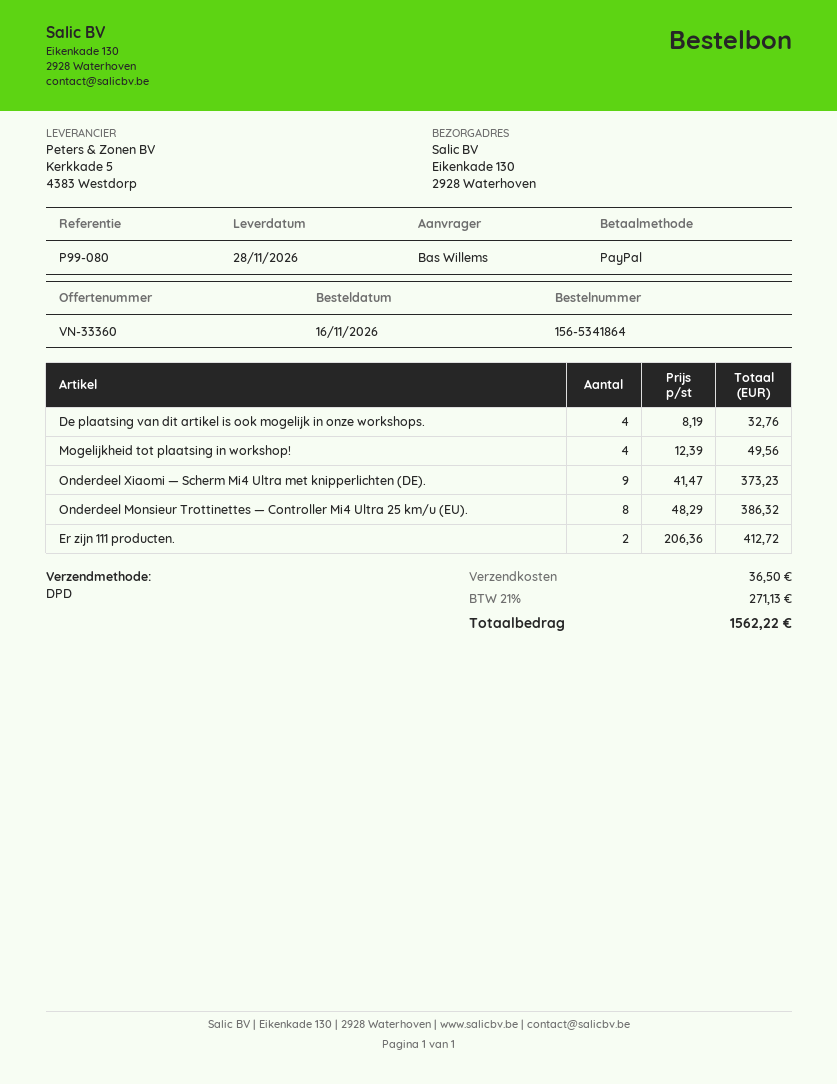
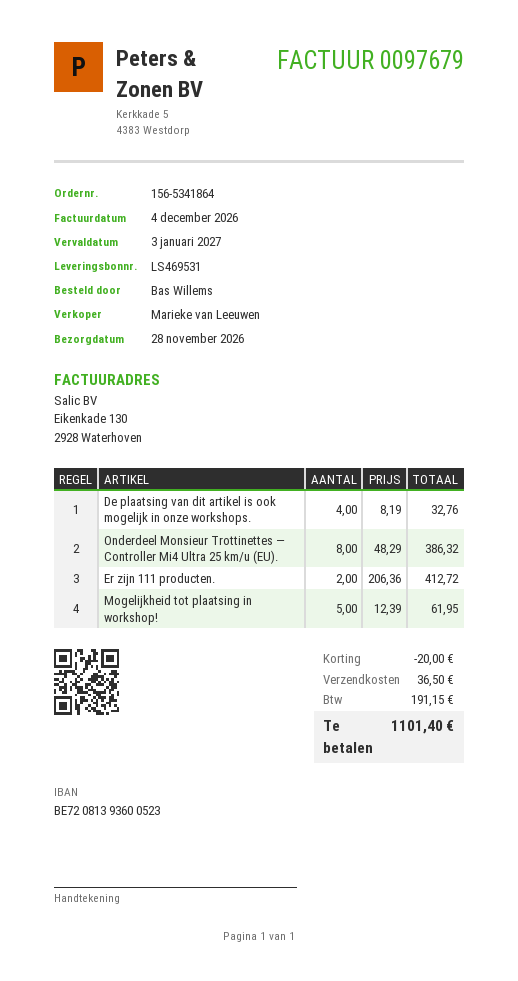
Mogelijkheid tot plaatsing in workshop!: 4 x 12.39 = 49.56 -> 5 x 12.39 = 61.95
Onderdeel Xiaomi — Scherm Mi4 Ultra met knipperlichten (DE).: 9 x 41.47 = 373.23 -> none
discount: none -> 20.00
tax: 271.13 -> 191.15
total: 1562.22 -> 1101.40

